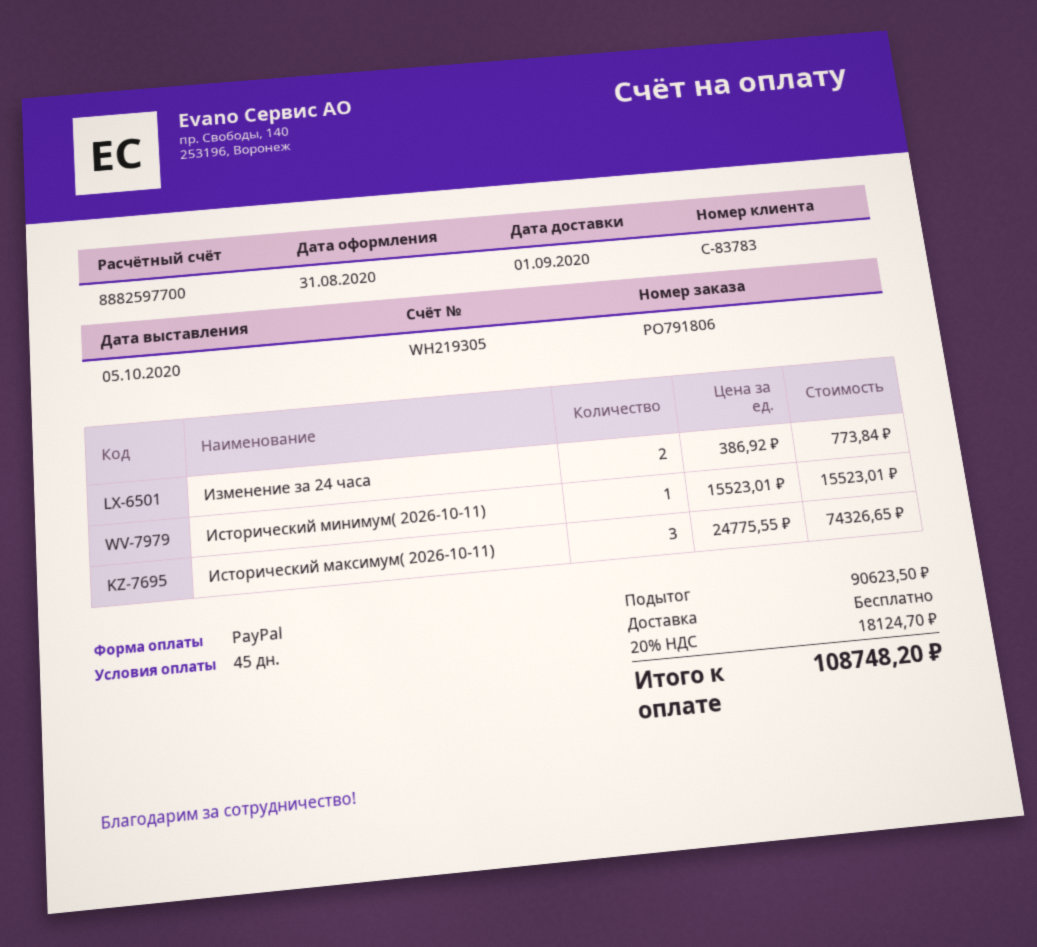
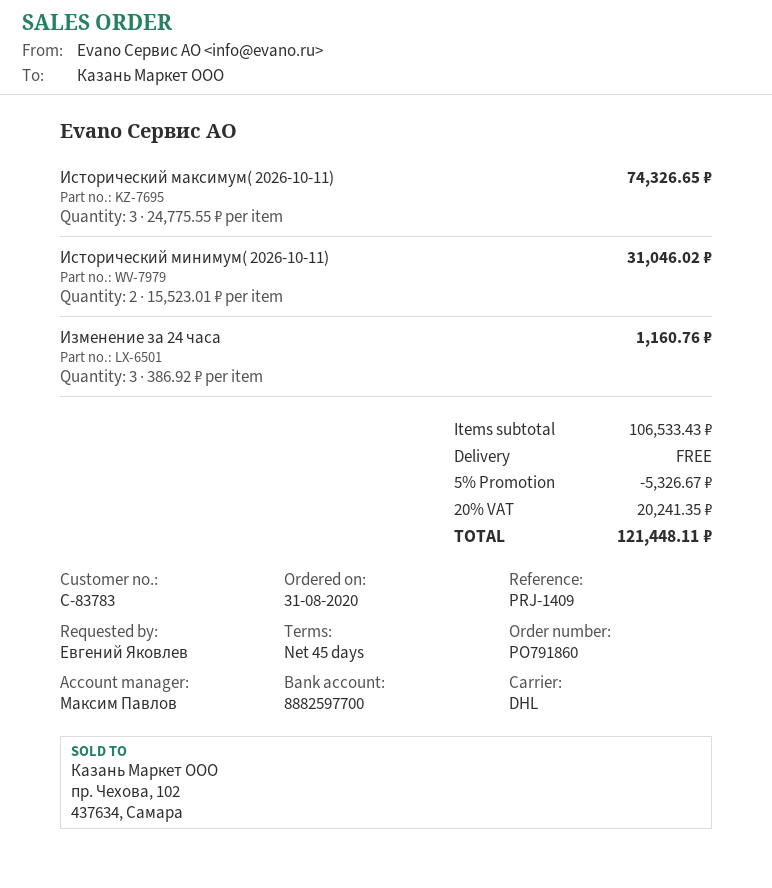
order number: PO791806 -> PO791860
Изменение за 24 часа: 2 x 386.92 = 773.84 -> 3 x 386.92 = 1160.76
Исторический минимум( 2026-10-11): 1 x 15523.01 = 15523.01 -> 2 x 15523.01 = 31046.02
subtotal: 90623.50 -> 106533.43
discount: none -> 5% = 5326.67
tax: 20% = 18124.70 -> 20% = 20241.35
total: 108748.20 -> 121448.11

